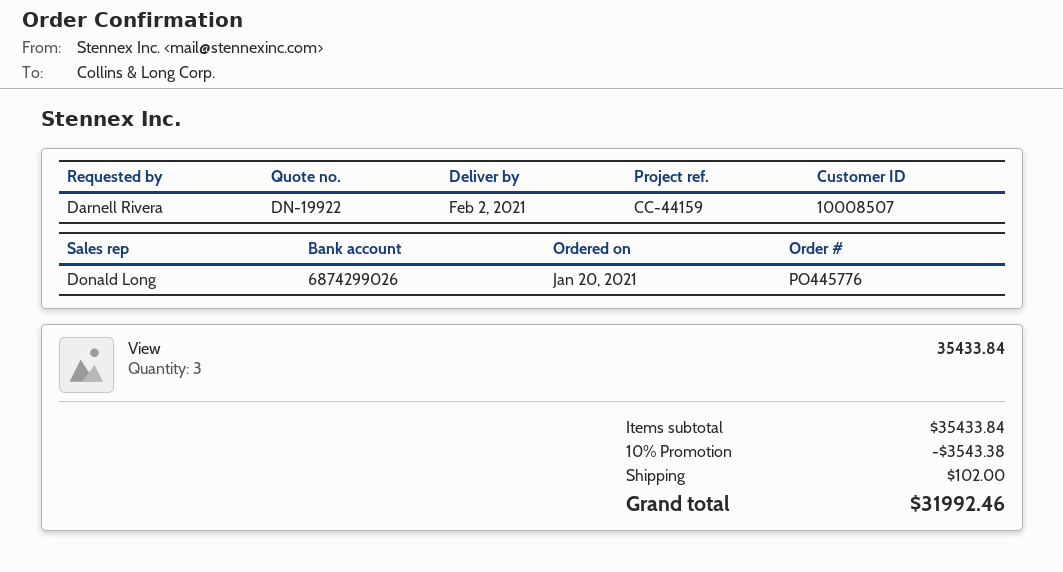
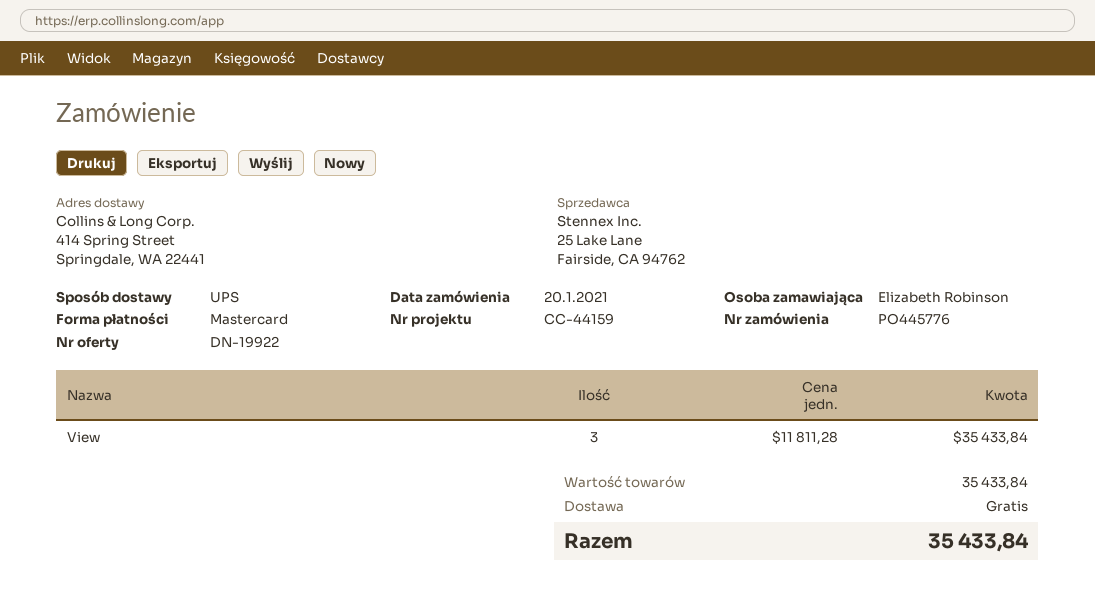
ordered by: Darnell Rivera -> Elizabeth Robinson
discount: 10% = 3543.38 -> none
shipping: 102.00 -> 0.00
total: 31992.46 -> 35433.84

